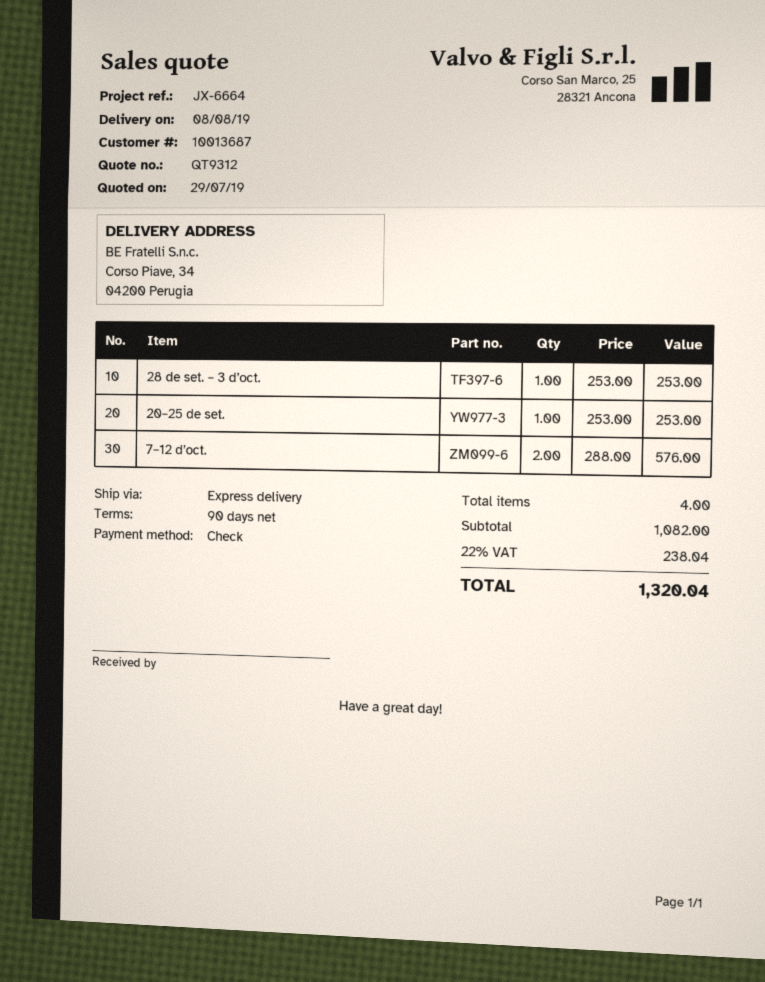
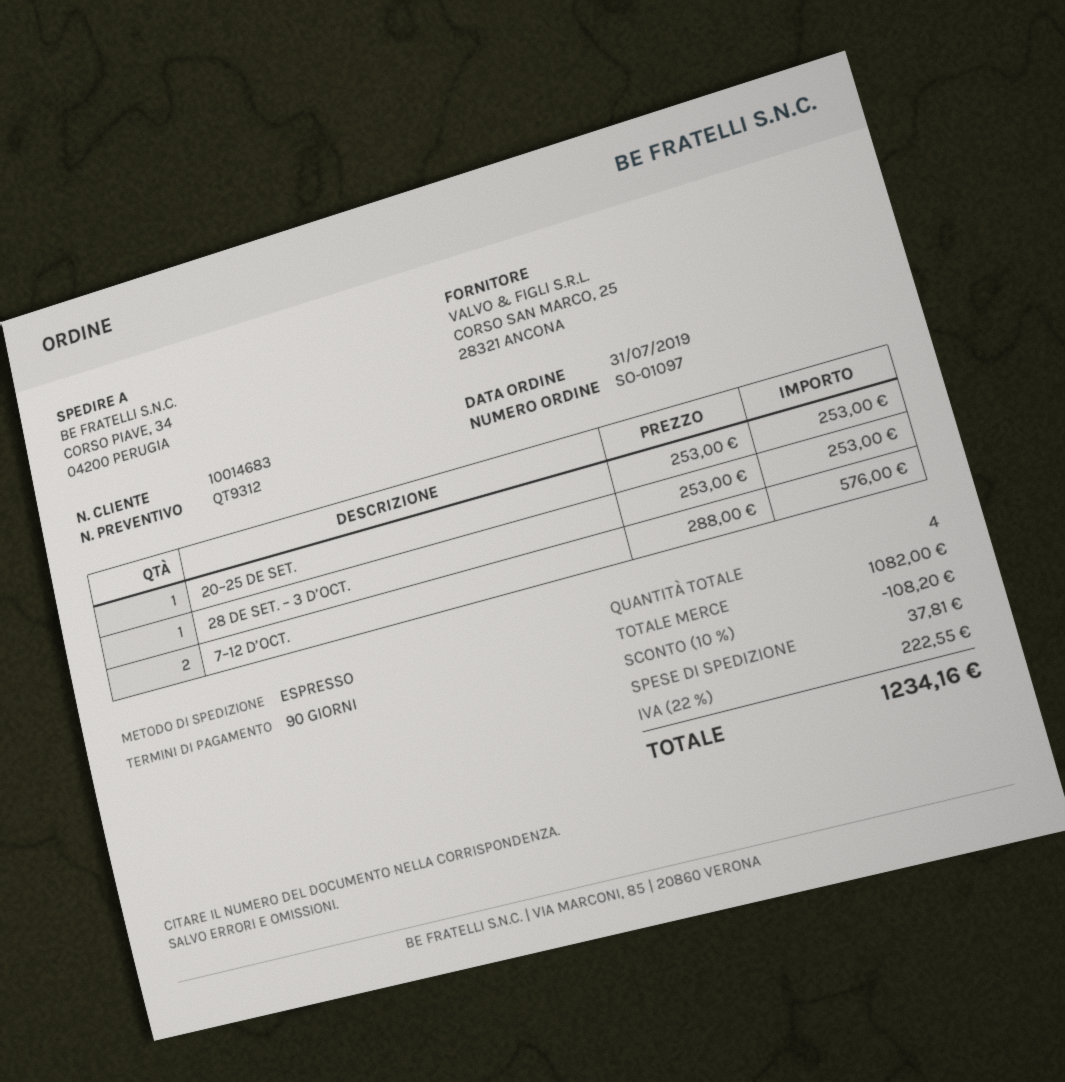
customer number: 10013687 -> 10014683
discount: none -> 10% = 108.20
shipping: none -> 37.81
tax: 22% = 238.04 -> 22% = 222.55
total: 1320.04 -> 1234.16

